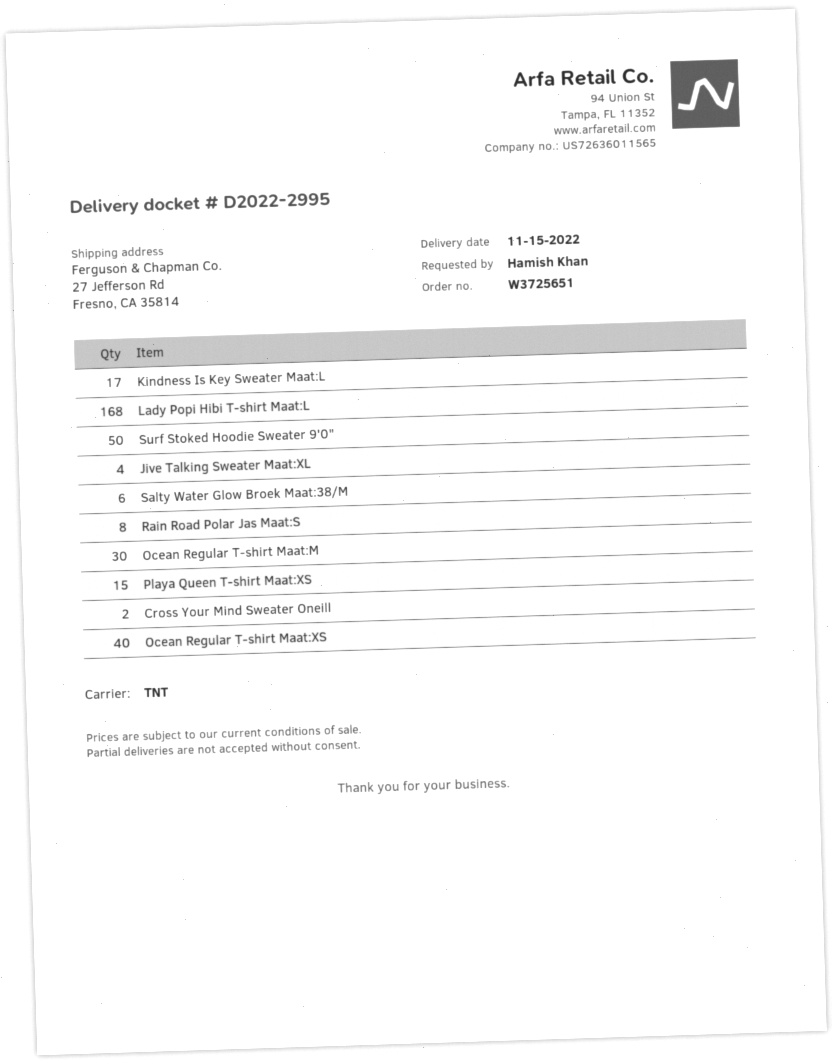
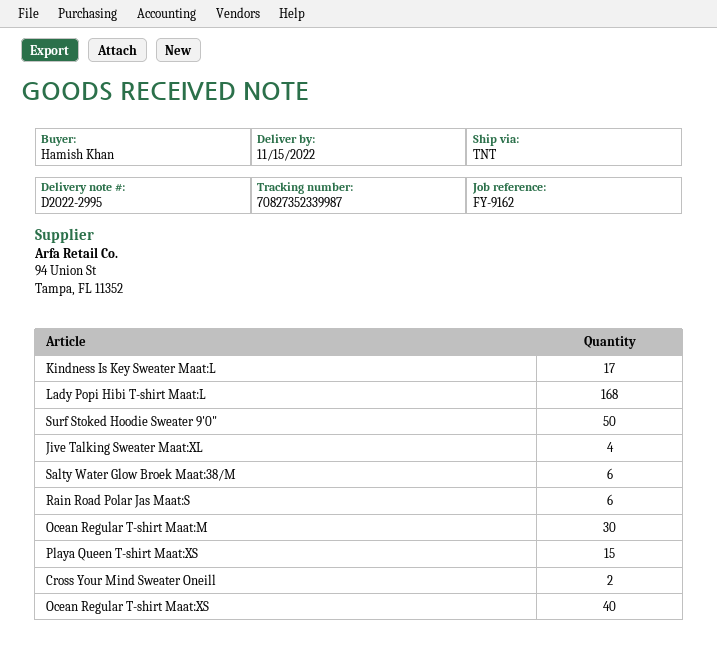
Rain Road Polar Jas Maat:S: 8 -> 6

